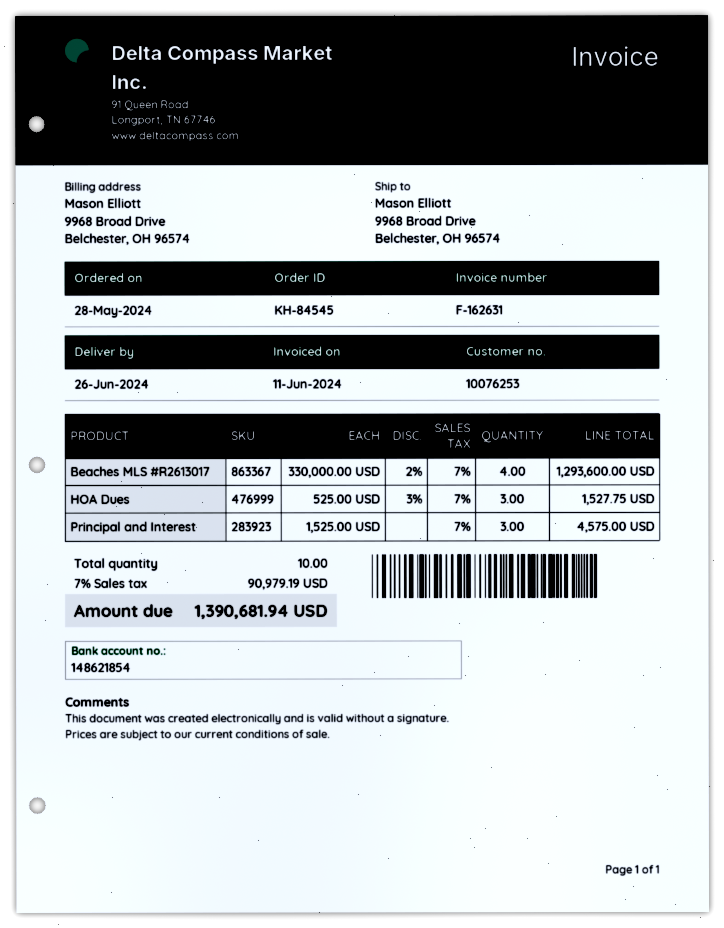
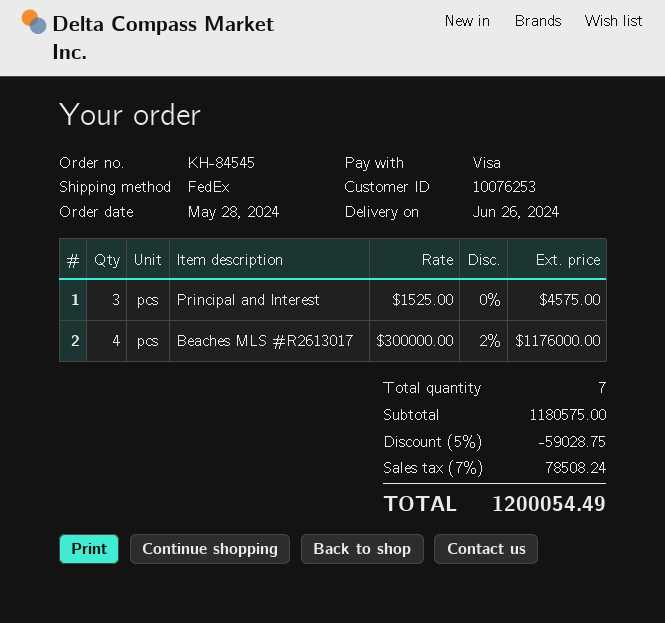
Beaches MLS #R2613017: 4 x 330000.00 - 2% = 1293600.00 -> 4 x 300000.00 - 2% = 1176000.00
HOA Dues: 3 x 525.00 - 3% = 1527.75 -> none
total quantity: 10 -> 7
discount: none -> 5% = 59028.75
tax: 7% = 90979.19 -> 7% = 78508.24
total: 1390681.94 -> 1200054.49

